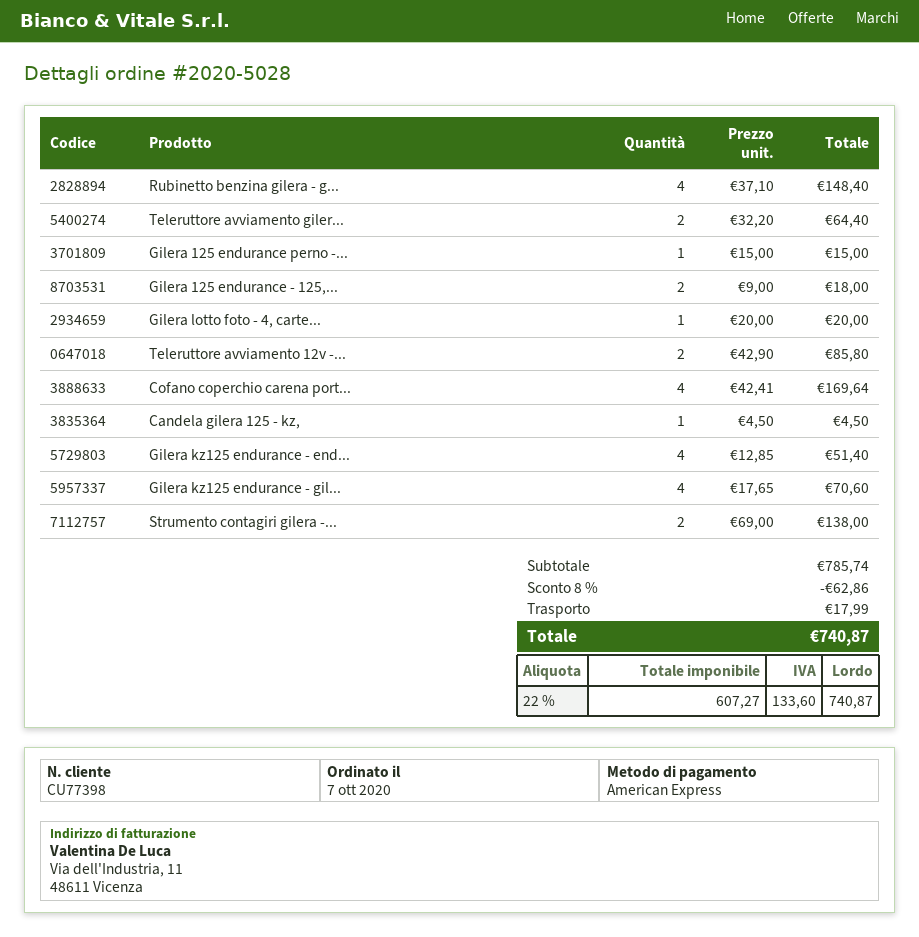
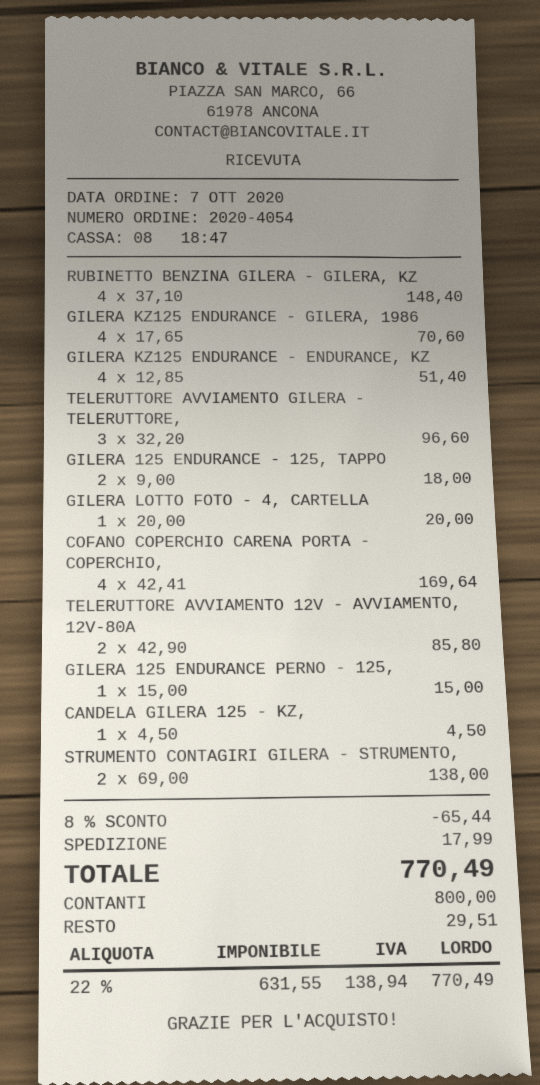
order number: 2020-5028 -> 2020-4054
payment method: American Express -> cash
Teleruttore avviamento giler...: 2 x 32.20 = 64.40 -> 3 x 32.20 = 96.60
discount: 8% = 62.86 -> 8% = 65.44
net: 607.27 -> 631.55
tax: 22% = 133.60 -> 22% = 138.94
total: 740.87 -> 770.49

